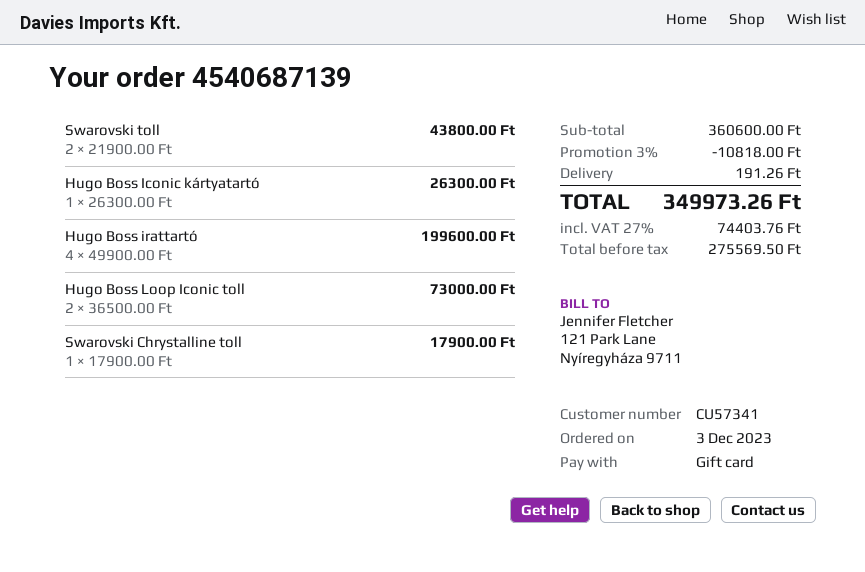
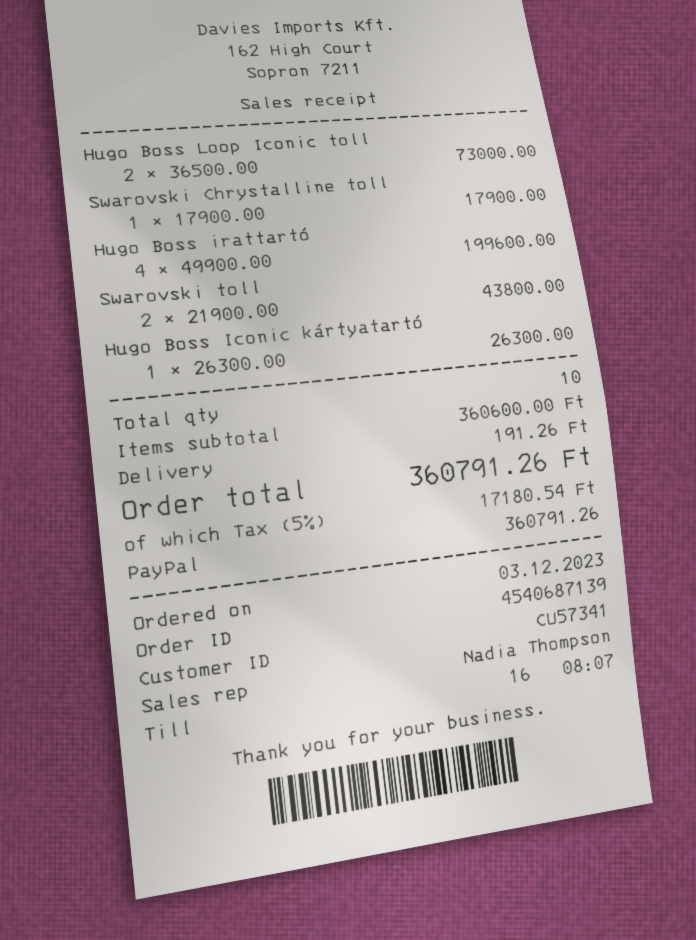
payment method: gift card -> PayPal
discount: 3% = 10818.00 -> none
tax: 27% = 74403.76 -> 5% = 17180.54
total: 349973.26 -> 360791.26

